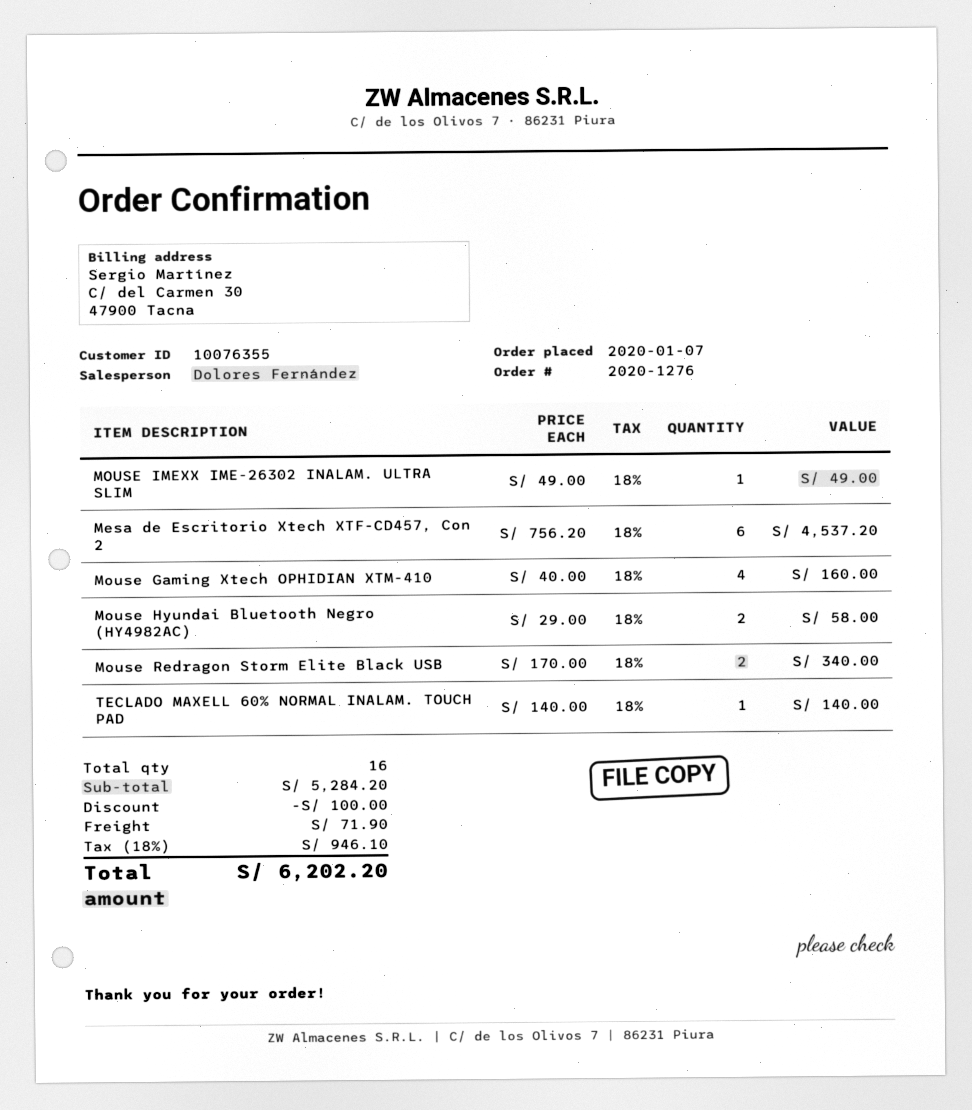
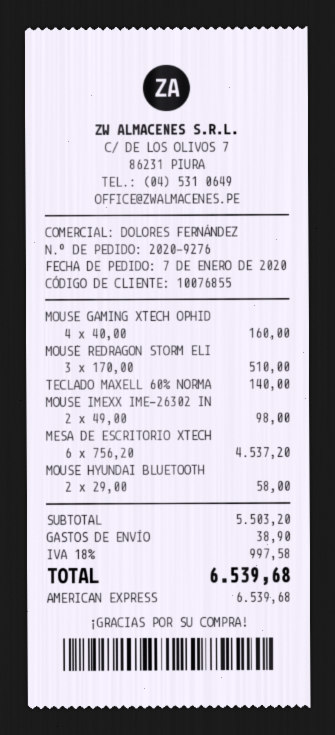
order number: 2020-1276 -> 2020-9276
customer number: 10076355 -> 10076855
MOUSE IMEXX IME-26302 INALAM. ULTRA SLIM: 1 x 49.00 = 49.00 -> 2 x 49.00 = 98.00
Mouse Redragon Storm Elite Black USB: 2 x 170.00 = 340.00 -> 3 x 170.00 = 510.00
subtotal: 5284.20 -> 5503.20
discount: 100.00 -> none
shipping: 71.90 -> 38.90
tax: 18% = 946.10 -> 18% = 997.58
total: 6202.20 -> 6539.68

